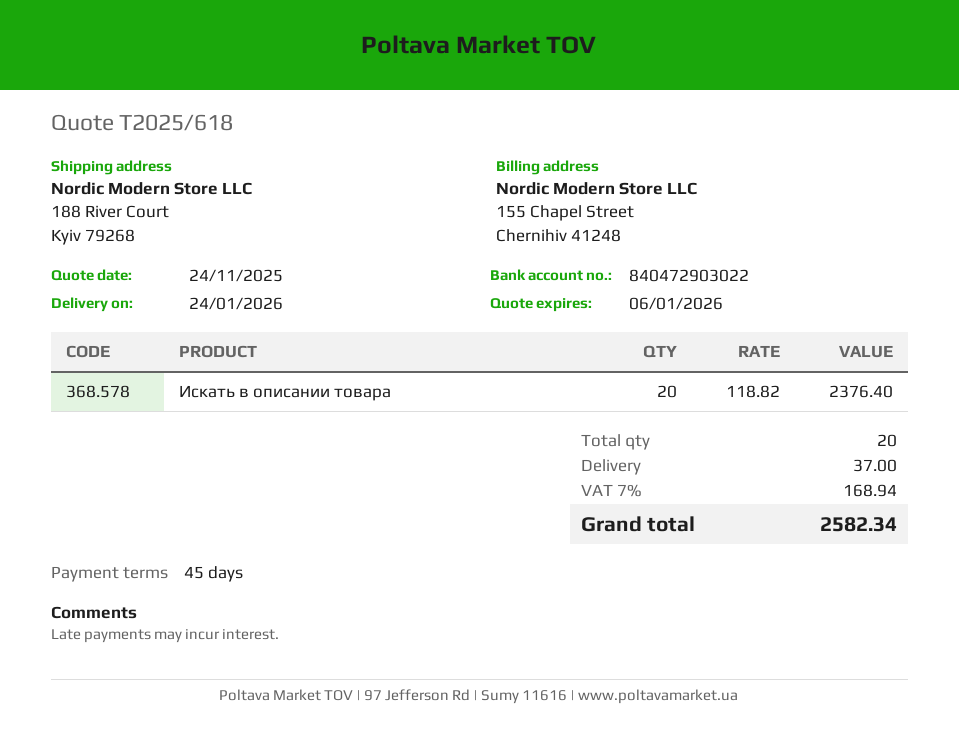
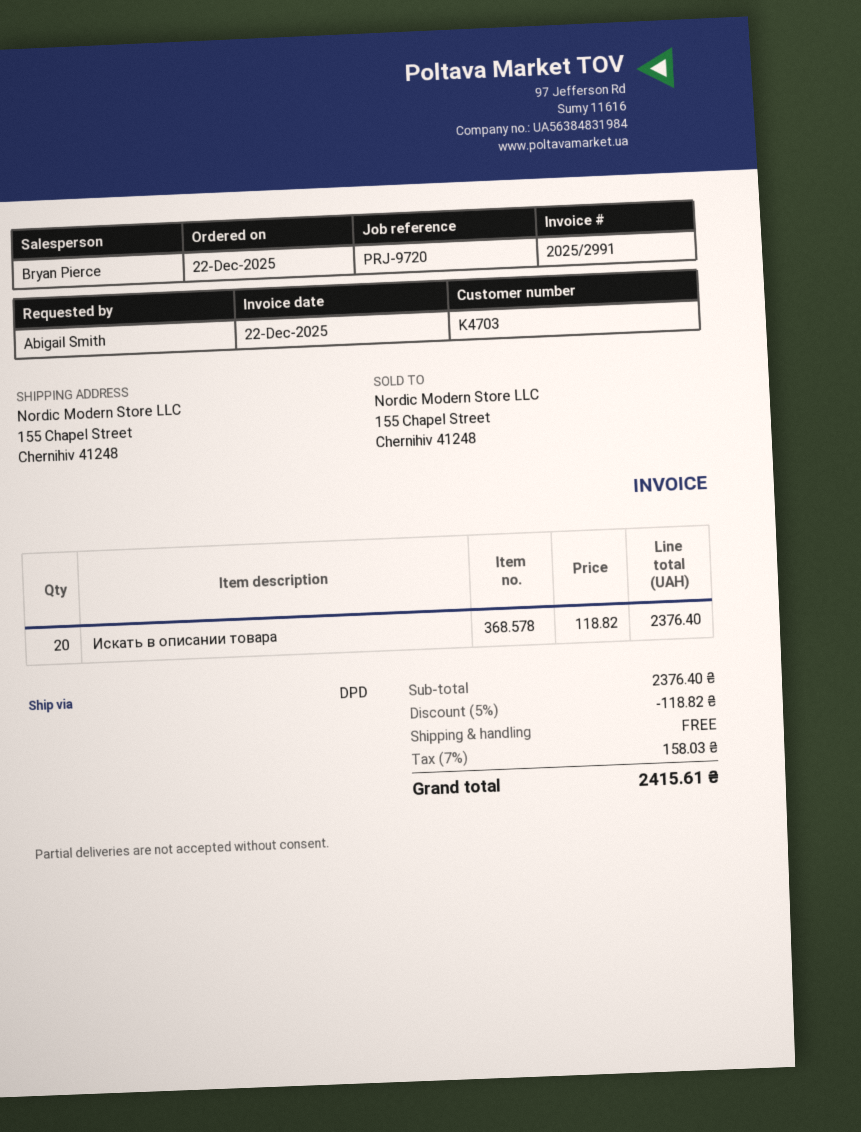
ship to: 188 River Court, Kyiv 79268 -> 155 Chapel Street, Chernihiv 41248
discount: none -> 5% = 118.82
shipping: 37.00 -> 0.00
tax: 7% = 168.94 -> 7% = 158.03
total: 2582.34 -> 2415.61

